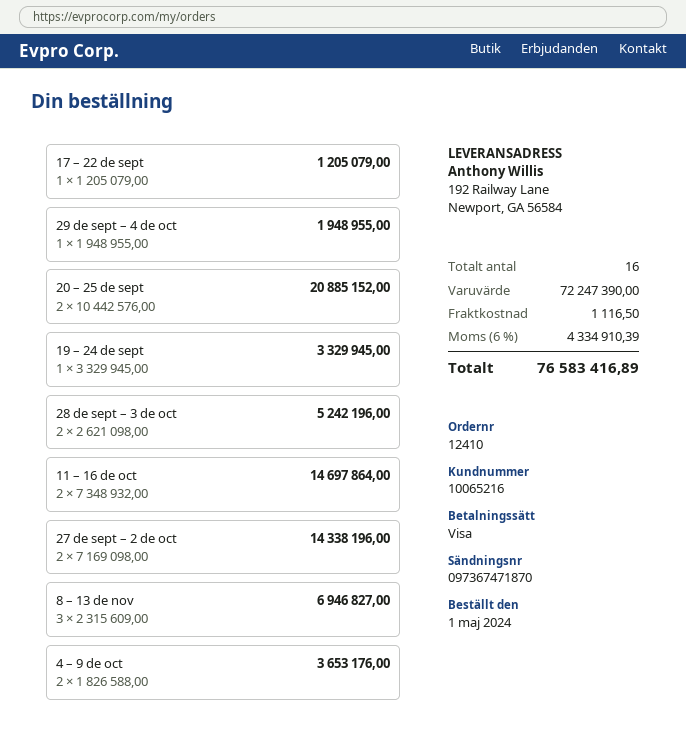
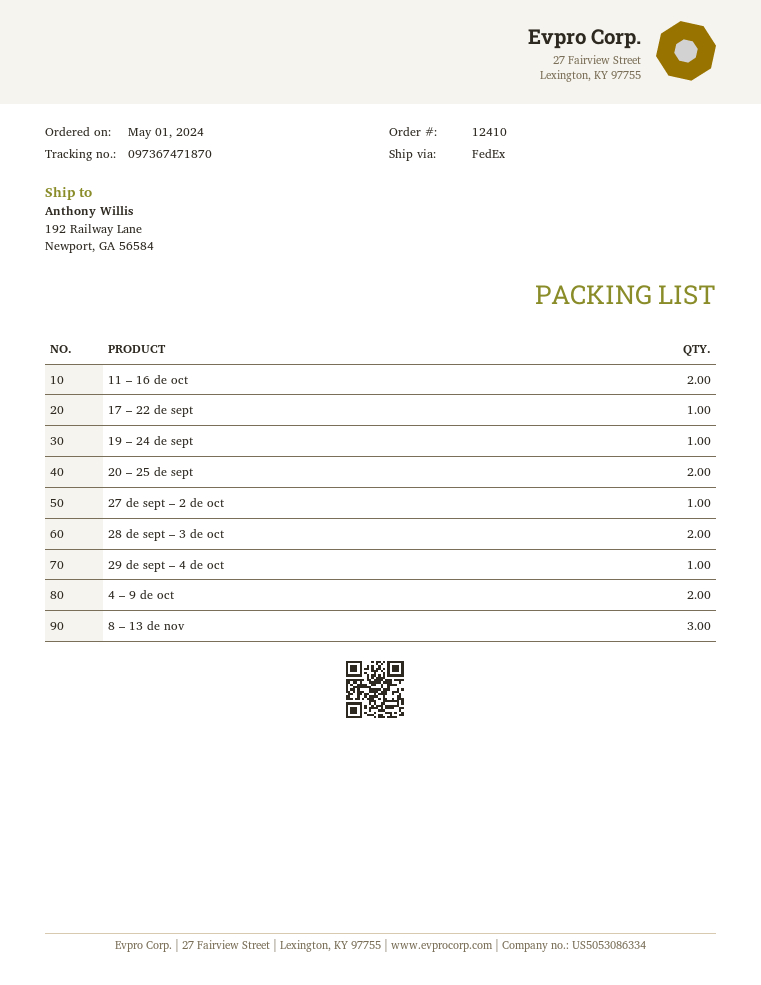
27 de sept – 2 de oct: 2 -> 1

